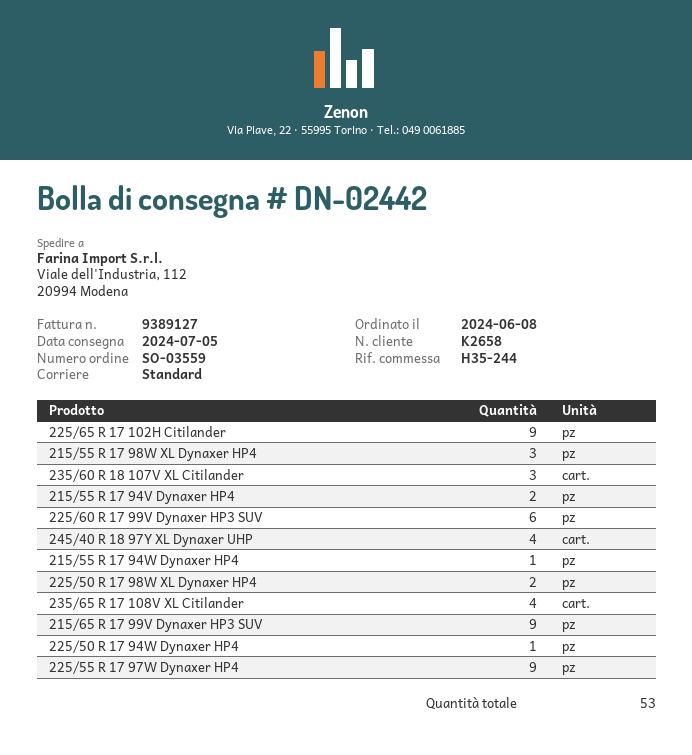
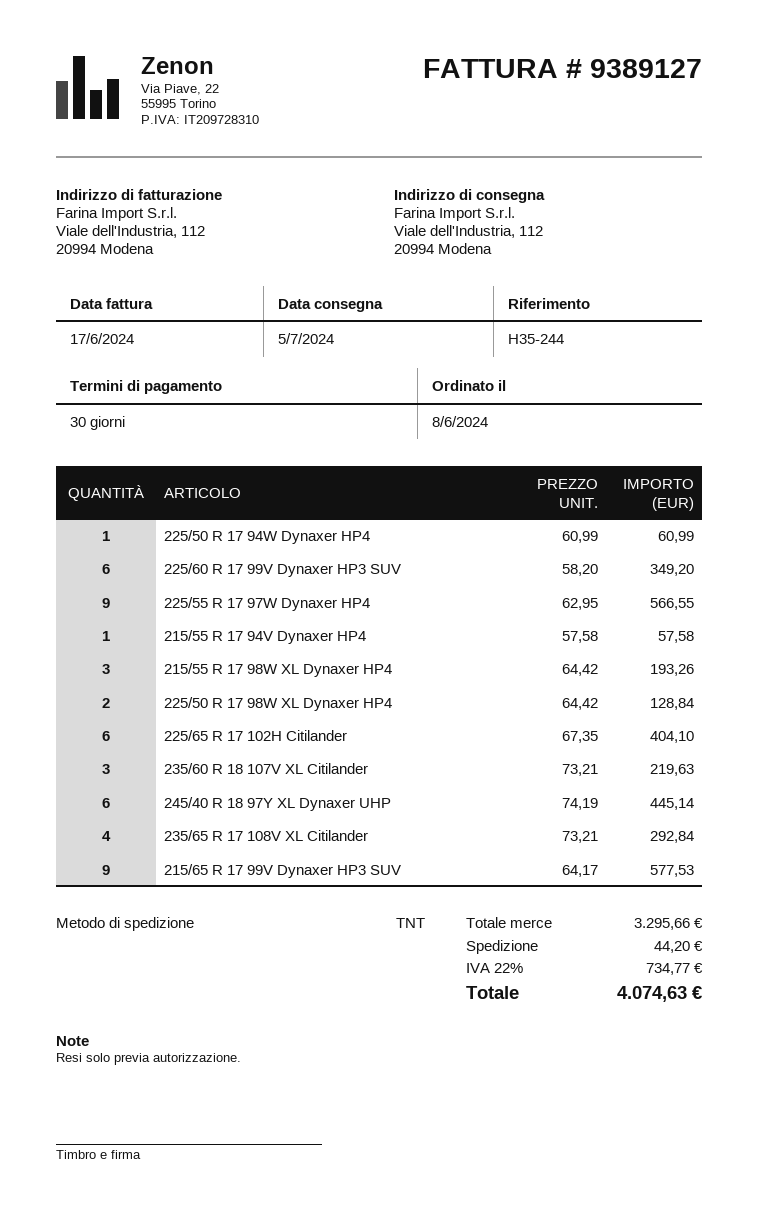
shipping method: standard -> TNT
225/65 R 17 102H Citilander: 9 -> 6
215/55 R 17 94V Dynaxer HP4: 2 -> 1
245/40 R 18 97Y XL Dynaxer UHP: 4 -> 6
215/55 R 17 94W Dynaxer HP4: 1 -> none

